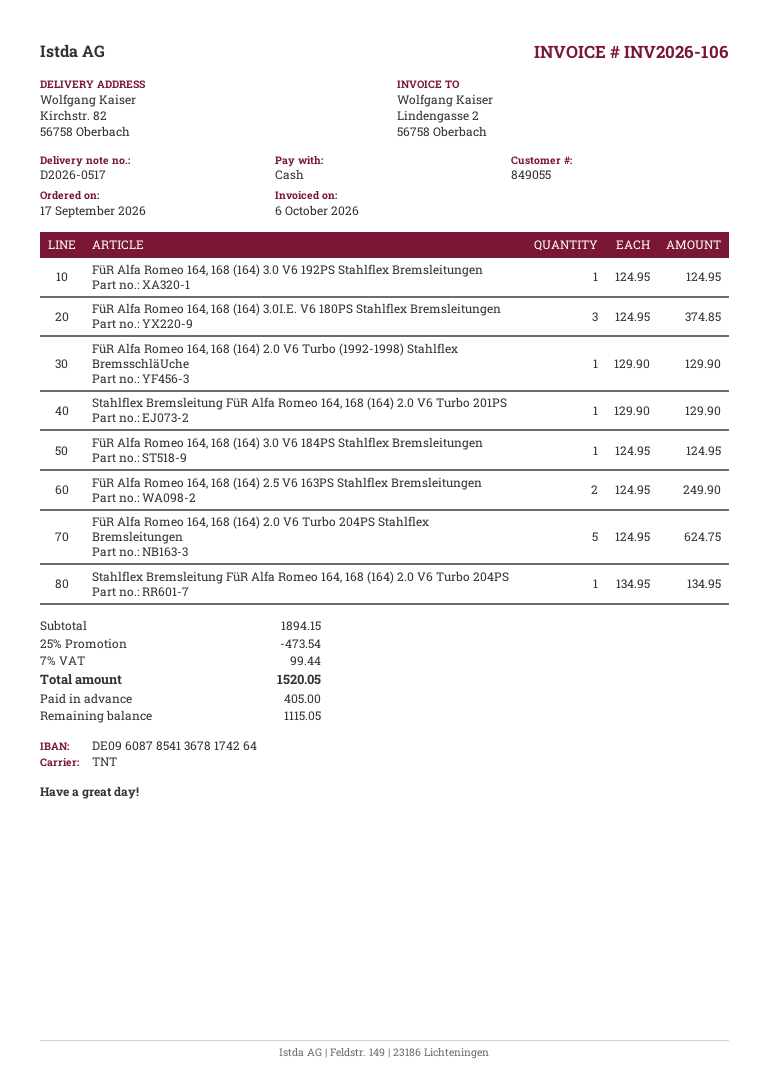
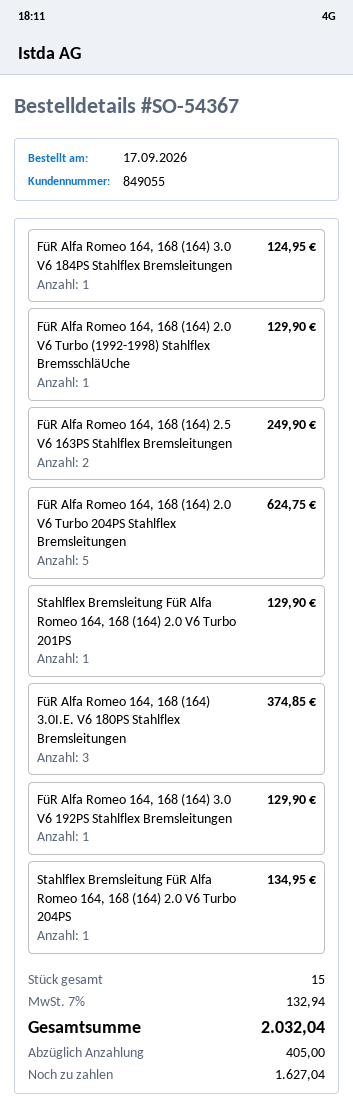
FüR Alfa Romeo 164, 168 (164) 3.0 V6 192PS Stahlflex Bremsleitungen: 1 for 124.95 -> 1 for 129.90
discount: 25% = 473.54 -> none
tax: 7% = 99.44 -> 7% = 132.94
total: 1520.05 -> 2032.04
balance: 1115.05 -> 1627.04

